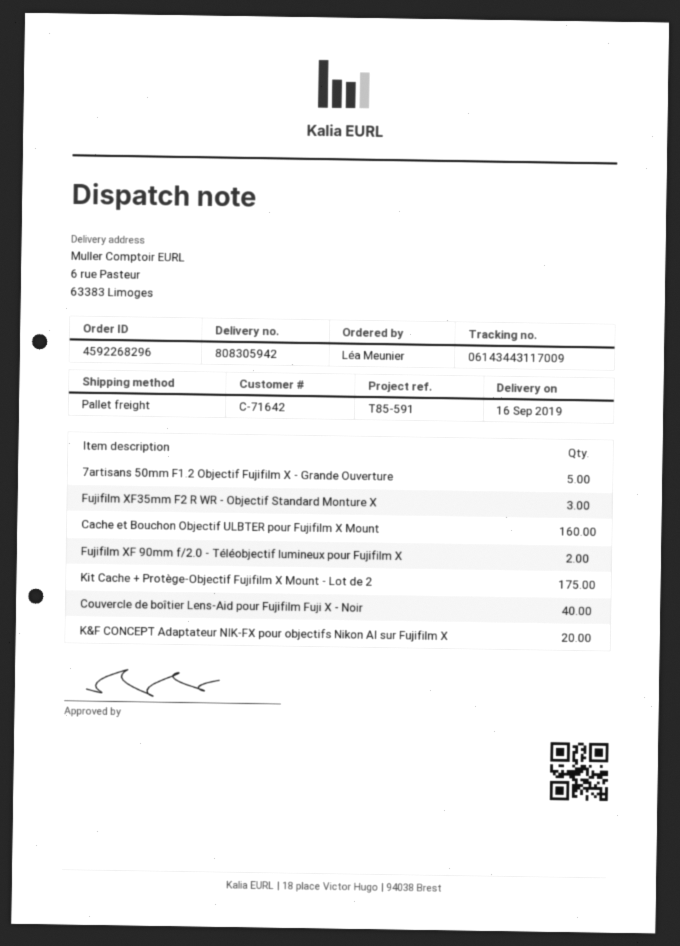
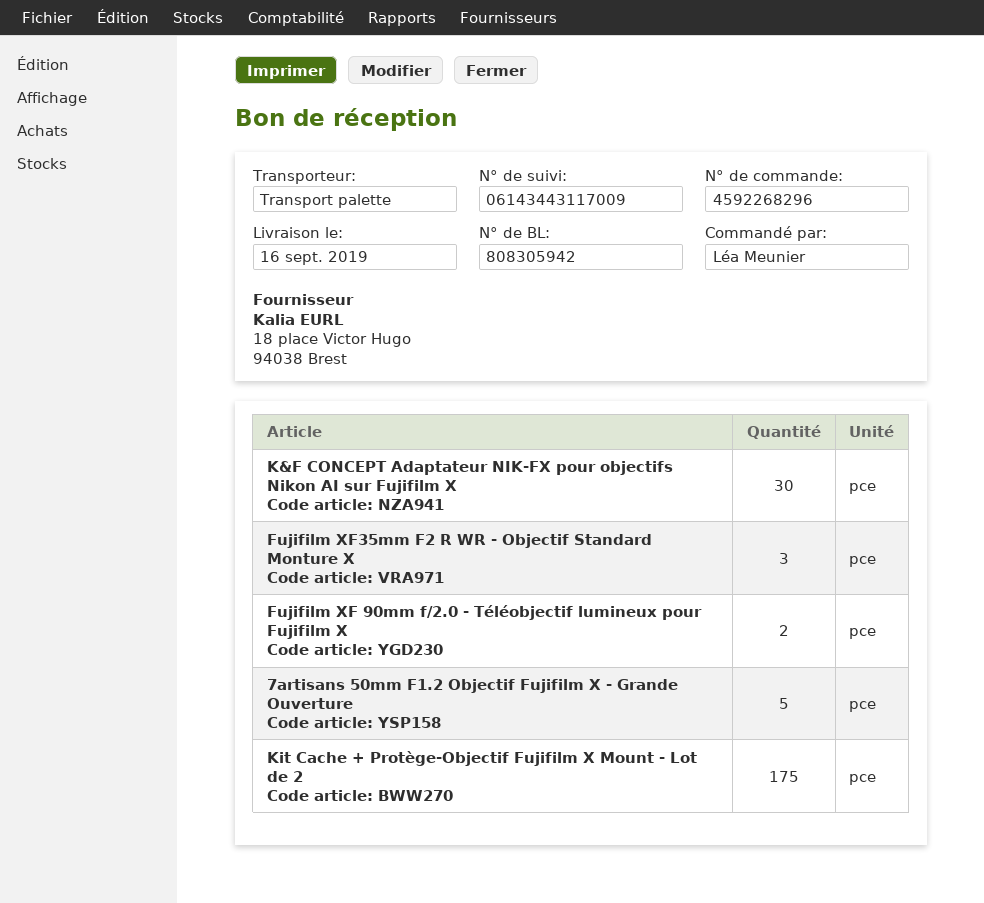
Cache et Bouchon Objectif ULBTER pour Fujifilm X Mount: 160 -> none
Couvercle de boîtier Lens-Aid pour Fujifilm Fuji X - Noir: 40 -> none
K&F CONCEPT Adaptateur NIK-FX pour objectifs Nikon AI sur Fujifilm X: 20 -> 30

